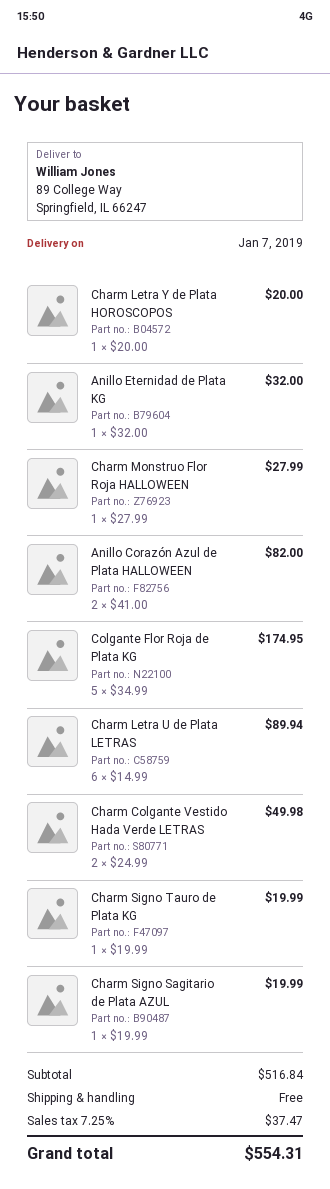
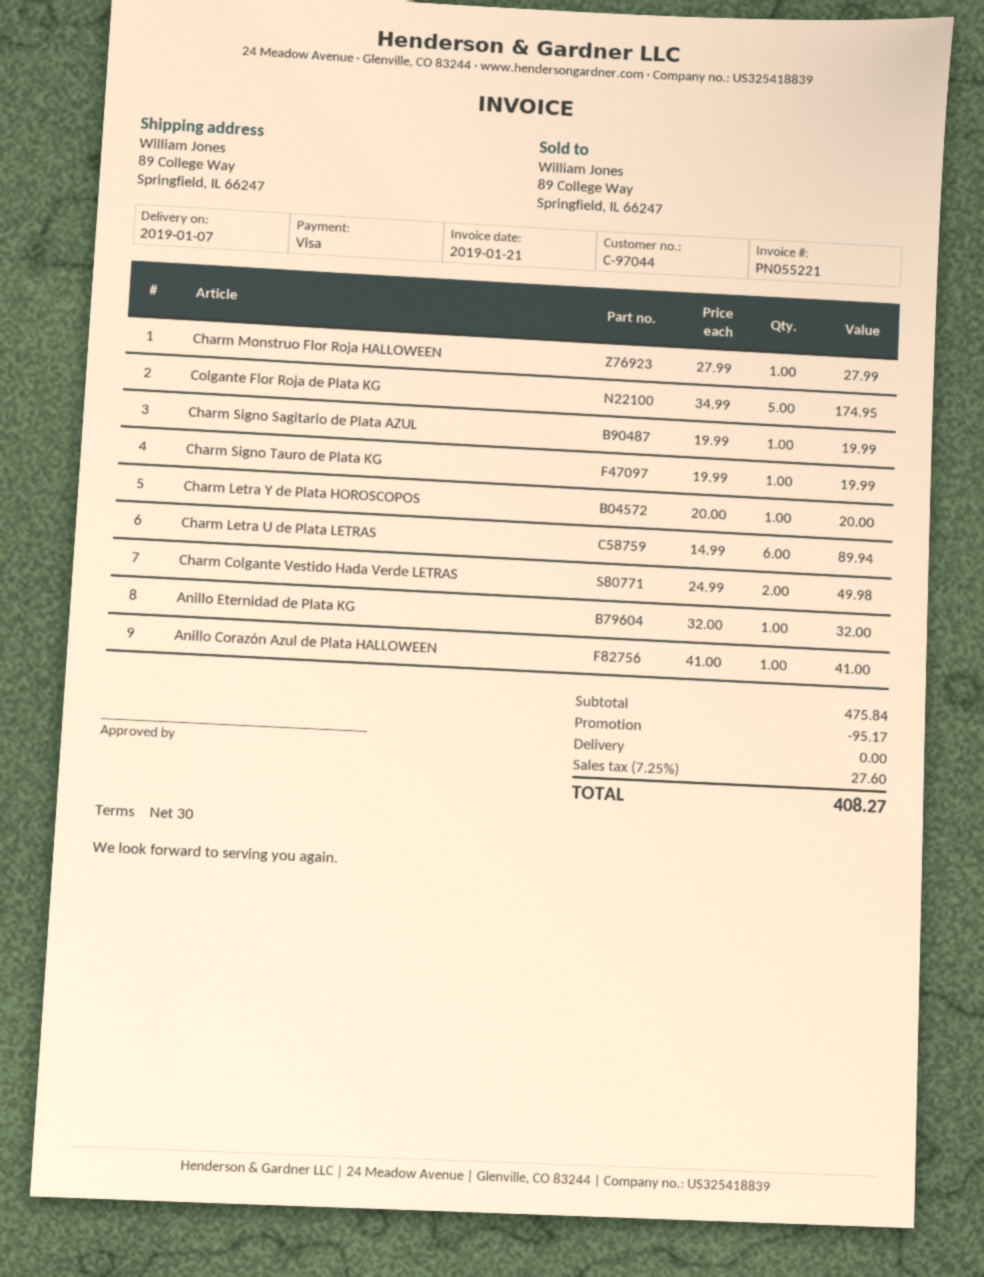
Anillo Corazón Azul de Plata HALLOWEEN: 2 x 41.00 = 82.00 -> 1 x 41.00 = 41.00
subtotal: 516.84 -> 475.84
discount: none -> 95.17
tax: 7.25% = 37.47 -> 7.25% = 27.60
total: 554.31 -> 408.27

